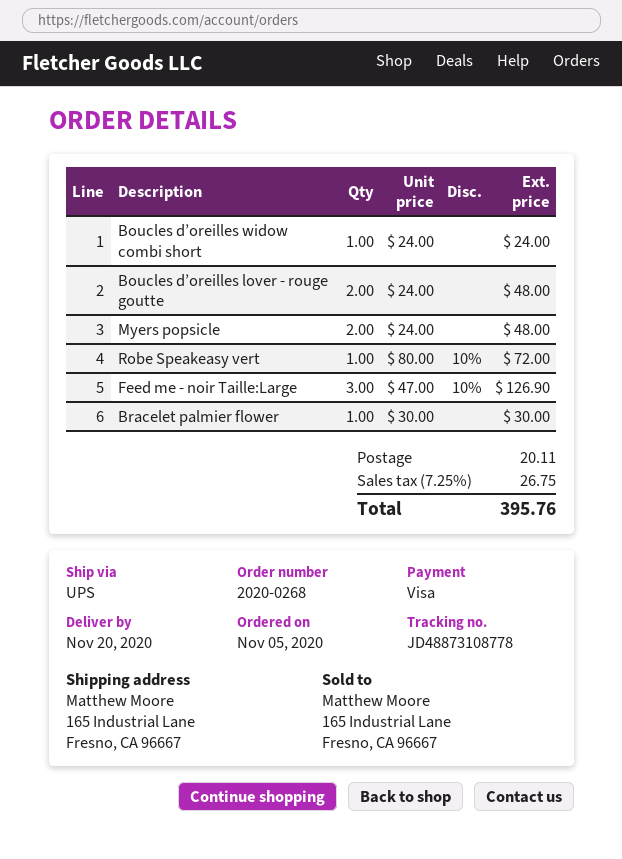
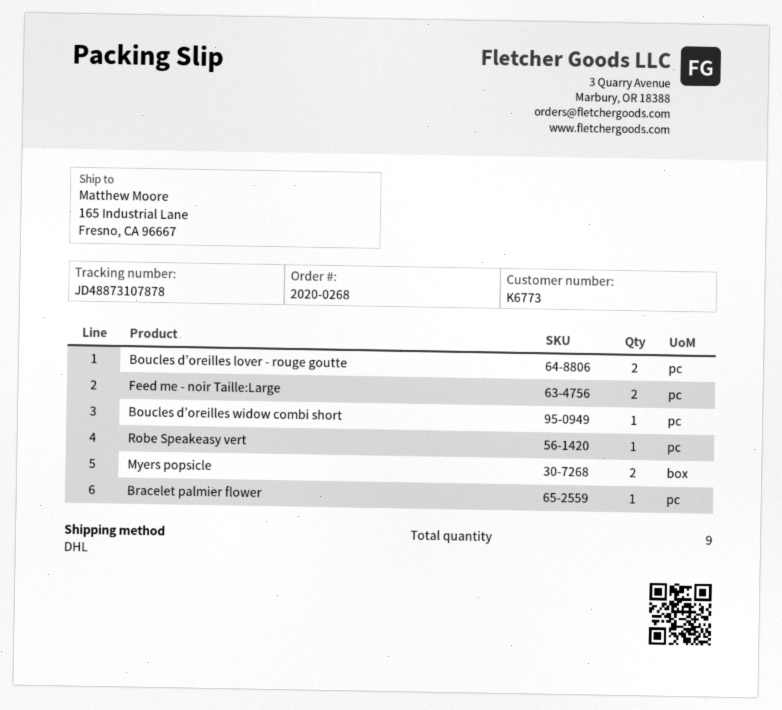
shipping method: UPS -> DHL
tracking number: JD48873108778 -> JD48873107878
Feed me - noir Taille:Large: 3 -> 2

